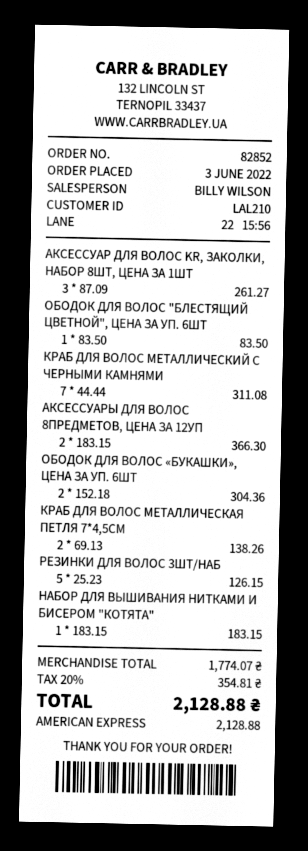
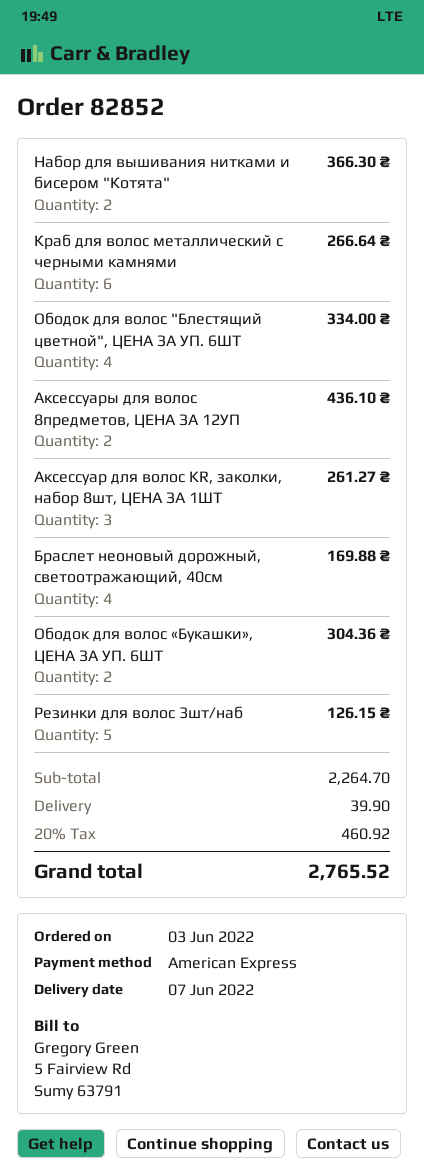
ОБОДОК ДЛЯ ВОЛОС "БЛЕСТЯЩИЙ ЦВЕТНОЙ", ЦЕНА ЗА УП. 6ШТ: 1 for 83.50 -> 4 for 334.00
КРАБ ДЛЯ ВОЛОС МЕТАЛЛИЧЕСКИЙ С ЧЕРНЫМИ КАМНЯМИ: 7 for 311.08 -> 6 for 266.64
АКСЕССУАРЫ ДЛЯ ВОЛОС 8ПРЕДМЕТОВ, ЦЕНА ЗА 12УП: 2 for 366.30 -> 2 for 436.10
КРАБ ДЛЯ ВОЛОС МЕТАЛЛИЧЕСКАЯ ПЕТЛЯ 7*4,5СМ: 2 for 138.26 -> none
НАБОР ДЛЯ ВЫШИВАНИЯ НИТКАМИ И БИСЕРОМ "КОТЯТА": 1 for 183.15 -> 2 for 366.30
Браслет неоновый дорожный, светоотражающий, 40см: none -> 4 for 169.88
subtotal: 1774.07 -> 2264.70
shipping: none -> 39.90
tax: 20% = 354.81 -> 20% = 460.92
total: 2128.88 -> 2765.52

